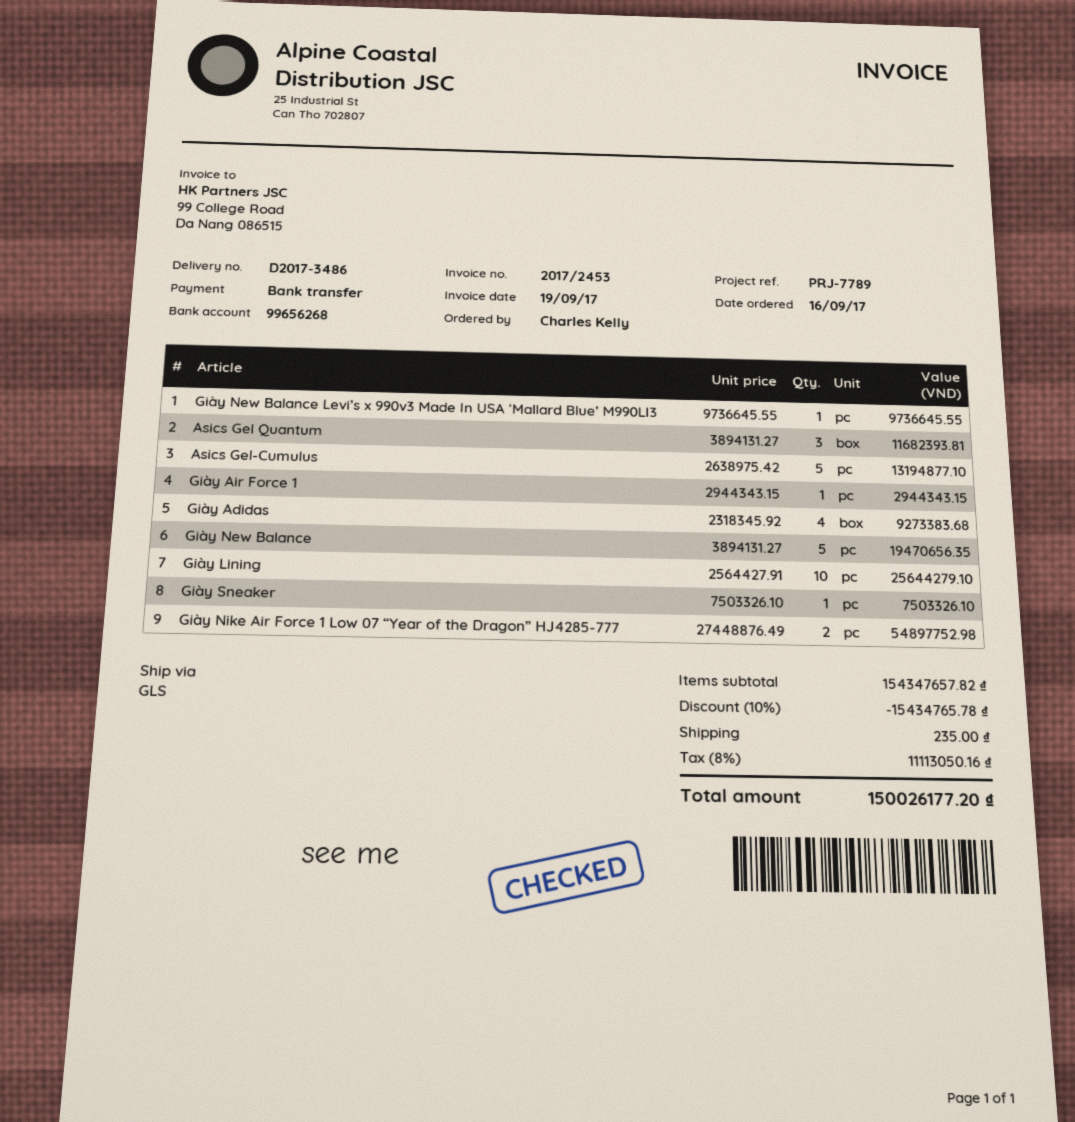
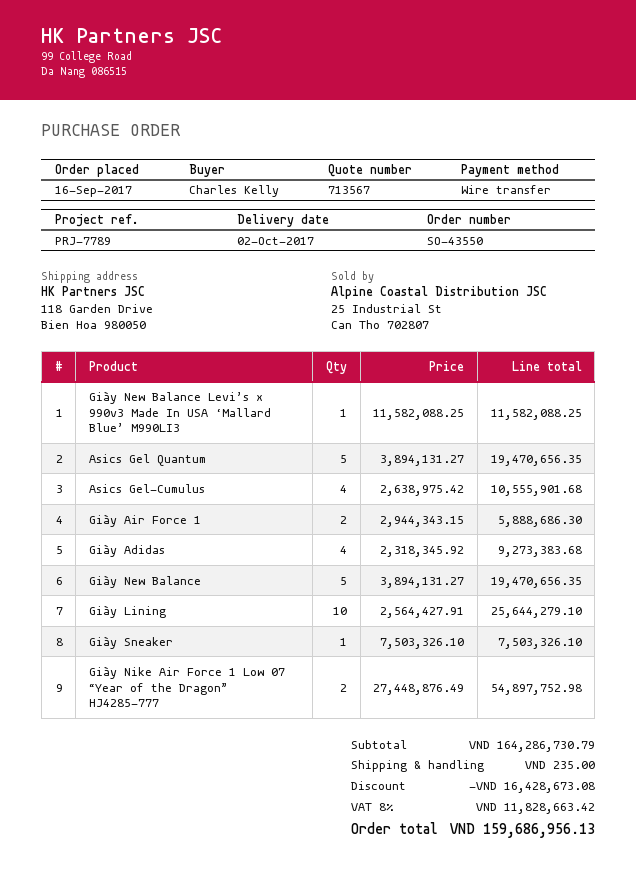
Giày New Balance Levi’s x 990v3 Made In USA ‘Mallard Blue’ M990LI3: 1 x 9736645.55 = 9736645.55 -> 1 x 11582088.25 = 11582088.25
Asics Gel Quantum: 3 x 3894131.27 = 11682393.81 -> 5 x 3894131.27 = 19470656.35
Asics Gel-Cumulus: 5 x 2638975.42 = 13194877.10 -> 4 x 2638975.42 = 10555901.68
Giày Air Force 1: 1 x 2944343.15 = 2944343.15 -> 2 x 2944343.15 = 5888686.30
subtotal: 154347657.82 -> 164286730.79
discount: 15434765.78 -> 16428673.08
tax: 8% = 11113050.16 -> 8% = 11828663.42
total: 150026177.20 -> 159686956.13

